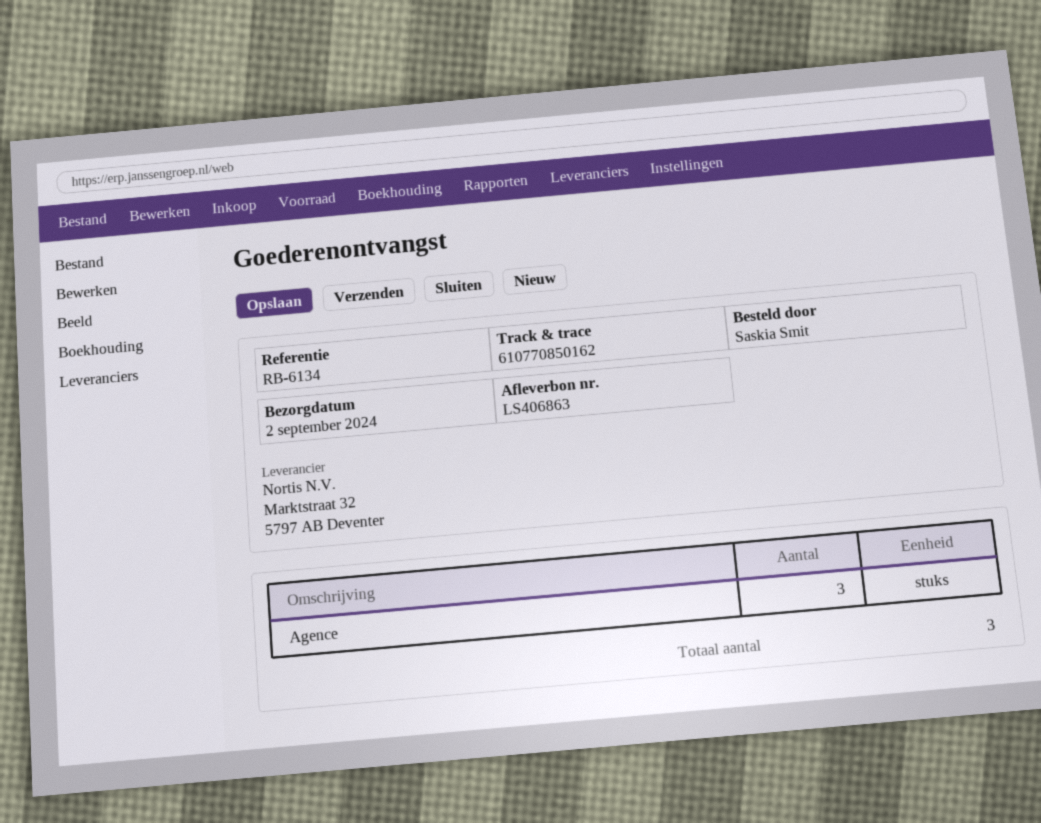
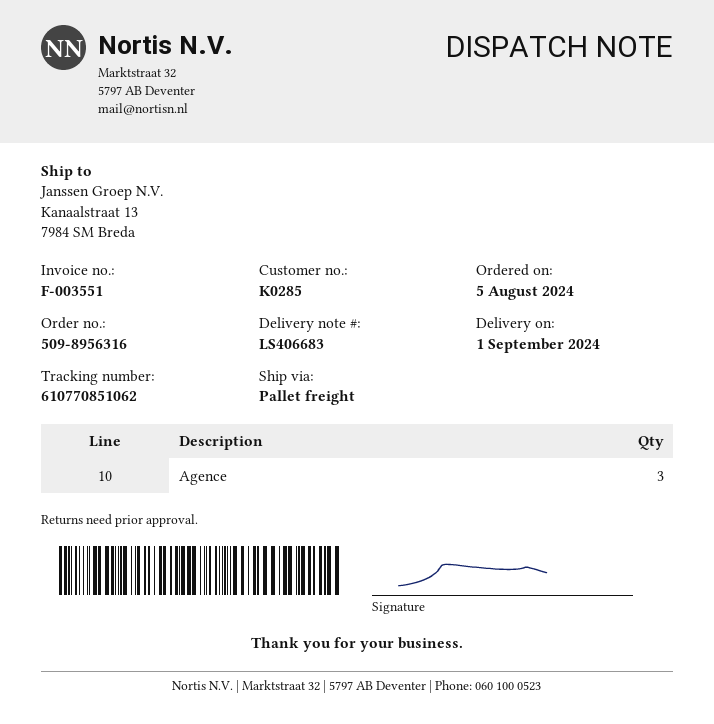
delivery note number: LS406863 -> LS406683
delivery date: 2024-09-02 -> 2024-09-01
tracking number: 610770850162 -> 610770851062

